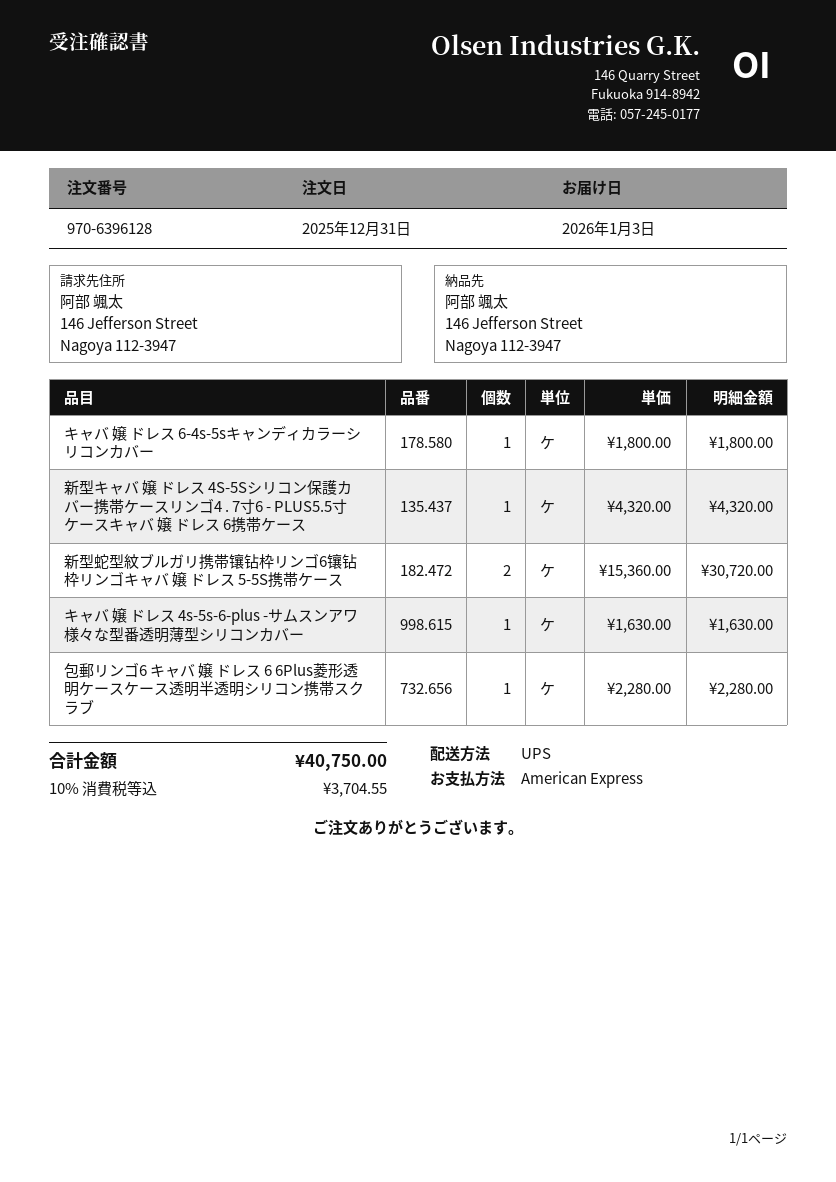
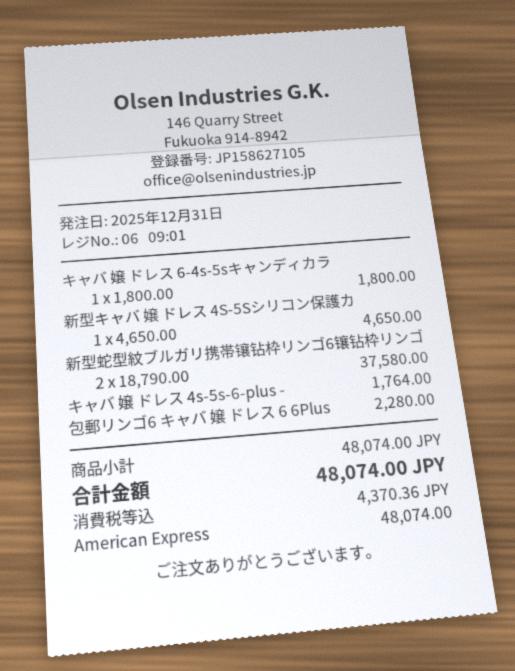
新型キャバ 嬢 ドレス 4S-5Sシリコン保護カバー携帯ケースリンゴ4 . 7寸6 - PLUS5.5寸ケースキャバ 嬢 ドレス 6携帯ケース: 1 x 4320.00 = 4320.00 -> 1 x 4650.00 = 4650.00
新型蛇型紋ブルガリ携帯镶钻枠リンゴ6镶钻枠リンゴキャバ 嬢 ドレス 5-5S携帯ケース: 2 x 15360.00 = 30720.00 -> 2 x 18790.00 = 37580.00
キャバ 嬢 ドレス 4s-5s-6-plus -サムスンアワ様々な型番透明薄型シリコンカバー: 1 x 1630.00 = 1630.00 -> 1 x 1764.00 = 1764.00
tax: 3704.55 -> 4370.36
total: 40750.00 -> 48074.00

